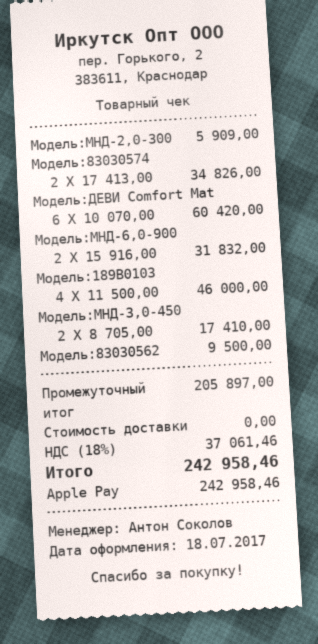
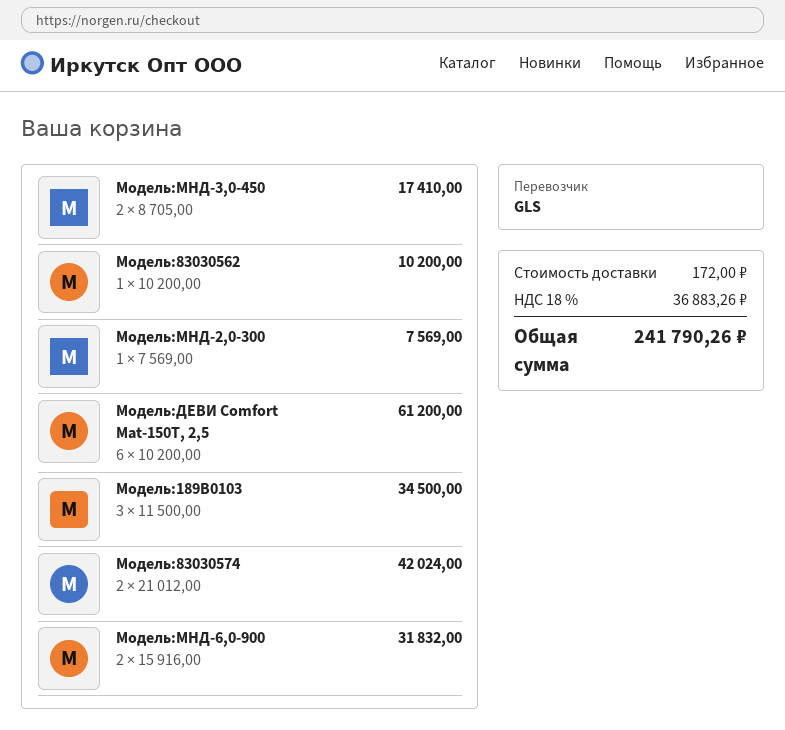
Модель:МНД-2,0-300: 1 x 5909.00 = 5909.00 -> 1 x 7569.00 = 7569.00
Модель:83030574: 2 x 17413.00 = 34826.00 -> 2 x 21012.00 = 42024.00
Модель:ДЕВИ Comfort Mat: 6 x 10070.00 = 60420.00 -> 6 x 10200.00 = 61200.00
Модель:189B0103: 4 x 11500.00 = 46000.00 -> 3 x 11500.00 = 34500.00
Модель:83030562: 1 x 9500.00 = 9500.00 -> 1 x 10200.00 = 10200.00
shipping: 0.00 -> 172.00
tax: 18% = 37061.46 -> 18% = 36883.26
total: 242958.46 -> 241790.26

